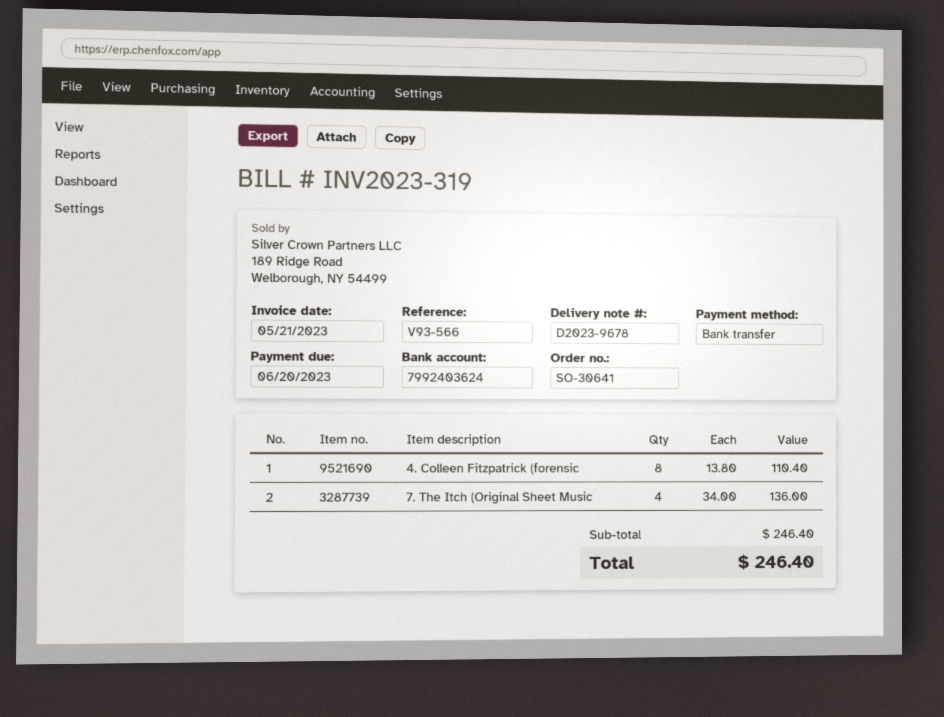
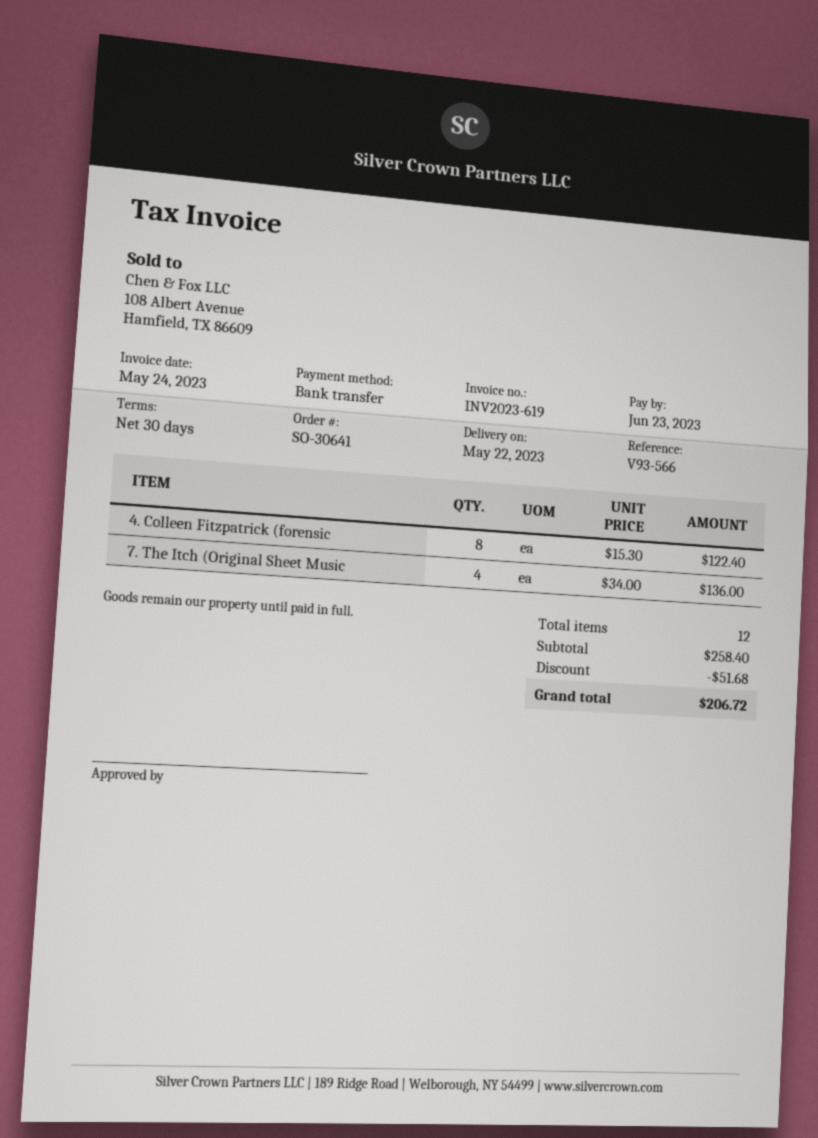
invoice number: INV2023-319 -> INV2023-619
invoice date: 2023-05-21 -> 2023-05-24
due date: 2023-06-20 -> 2023-06-23
4. Colleen Fitzpatrick (forensic: 8 x 13.80 = 110.40 -> 8 x 15.30 = 122.40
subtotal: 246.40 -> 258.40
discount: none -> 51.68
total: 246.40 -> 206.72

